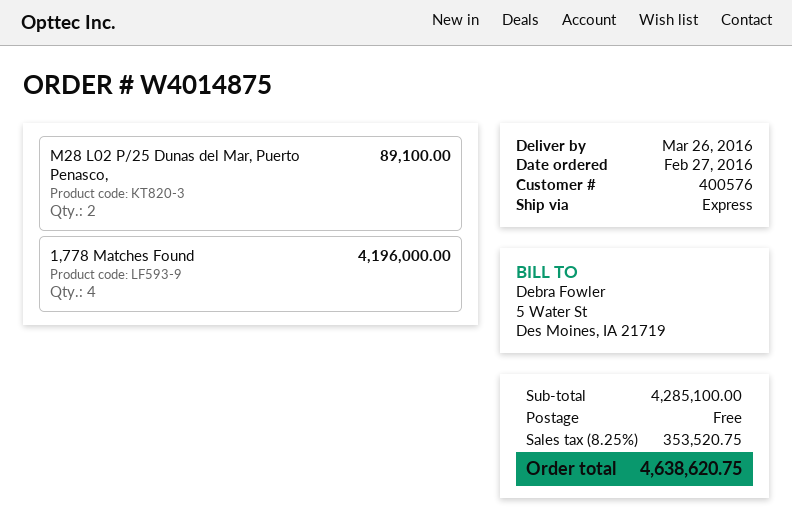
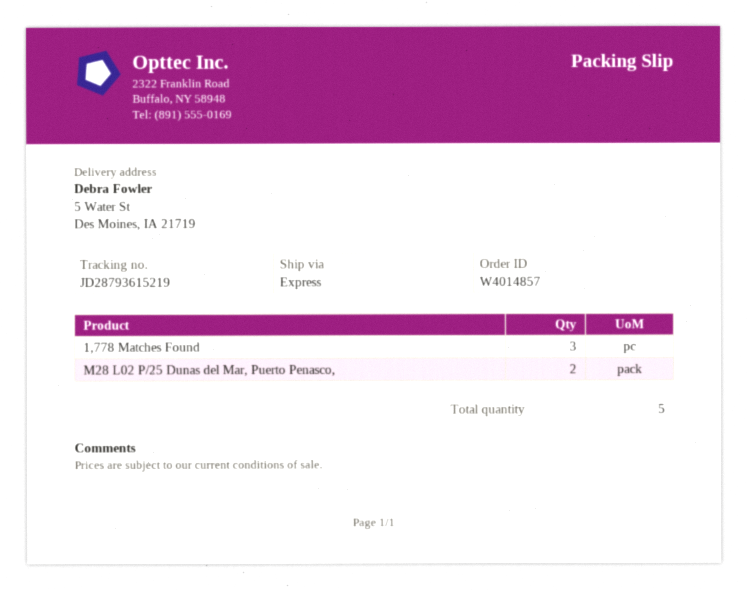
order number: W4014875 -> W4014857
1,778 Matches Found: 4 -> 3

